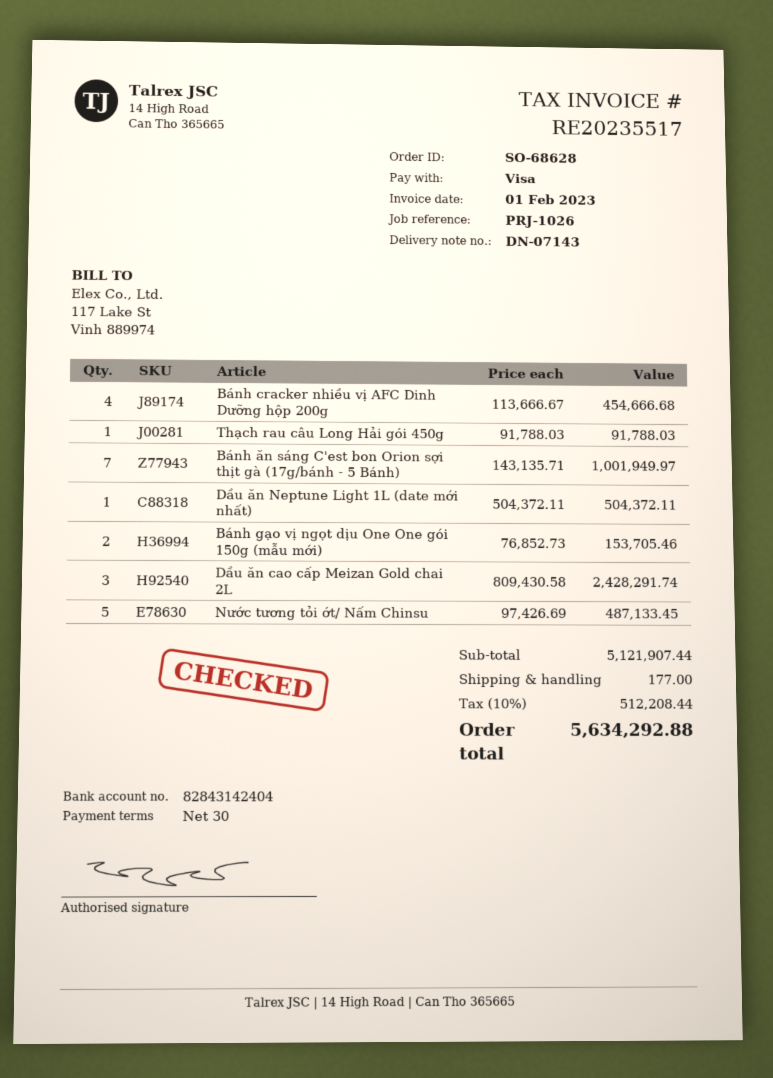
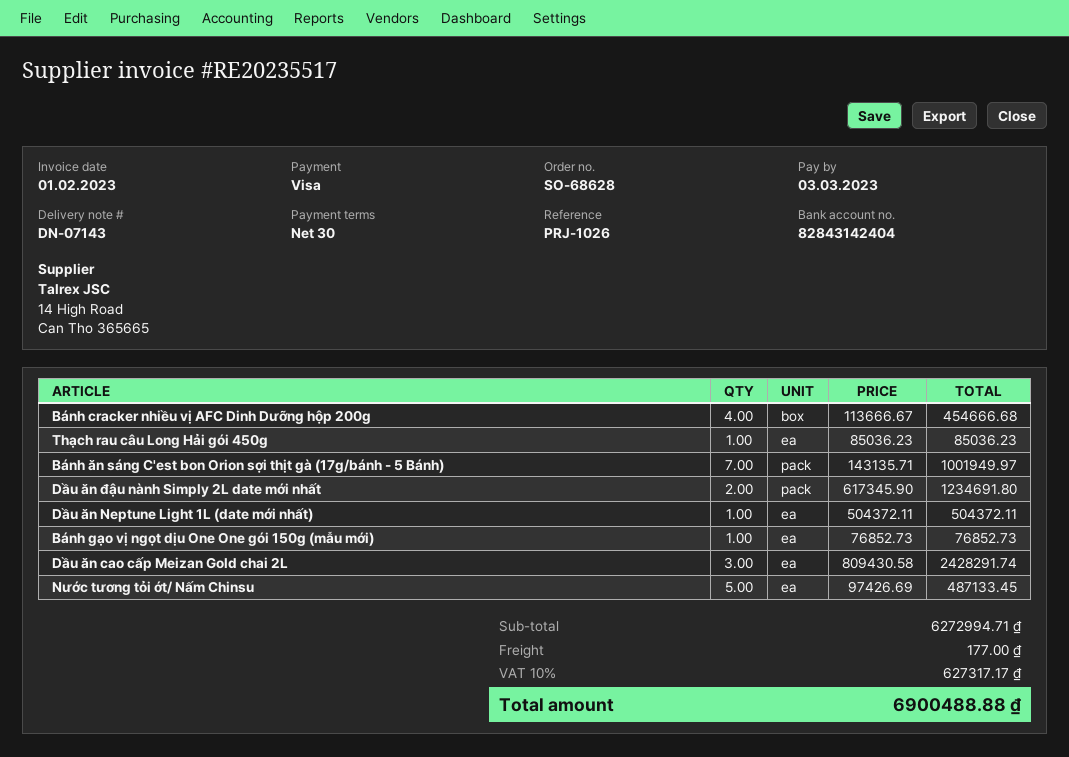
Thạch rau câu Long Hải gói 450g: 1 x 91788.03 = 91788.03 -> 1 x 85036.23 = 85036.23
Bánh gạo vị ngọt dịu One One gói 150g (mẫu mới): 2 x 76852.73 = 153705.46 -> 1 x 76852.73 = 76852.73
Dầu ăn đậu nành Simply 2L date mới nhất: none -> 2 x 617345.90 = 1234691.80
subtotal: 5121907.44 -> 6272994.71
tax: 10% = 512208.44 -> 10% = 627317.17
total: 5634292.88 -> 6900488.88

